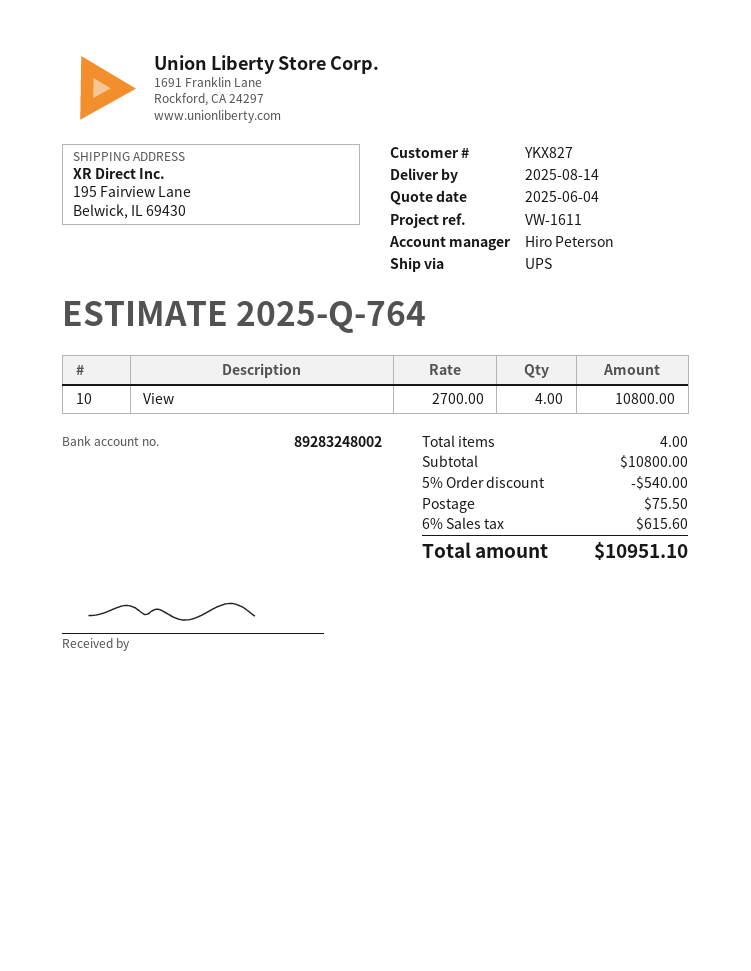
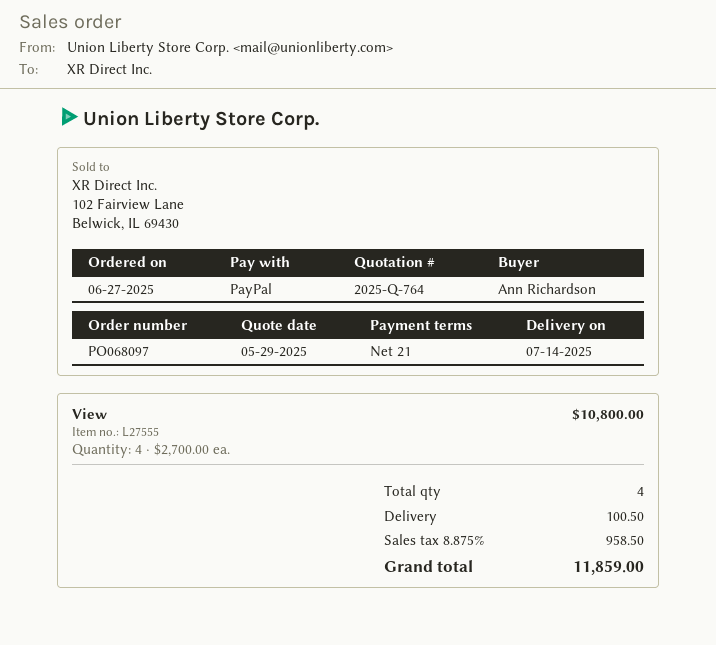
quote date: 2025-06-04 -> 2025-05-29
delivery date: 2025-08-14 -> 2025-07-14
discount: 5% = 540.00 -> none
shipping: 75.50 -> 100.50
tax: 6% = 615.60 -> 8.875% = 958.50
total: 10951.10 -> 11859.00

